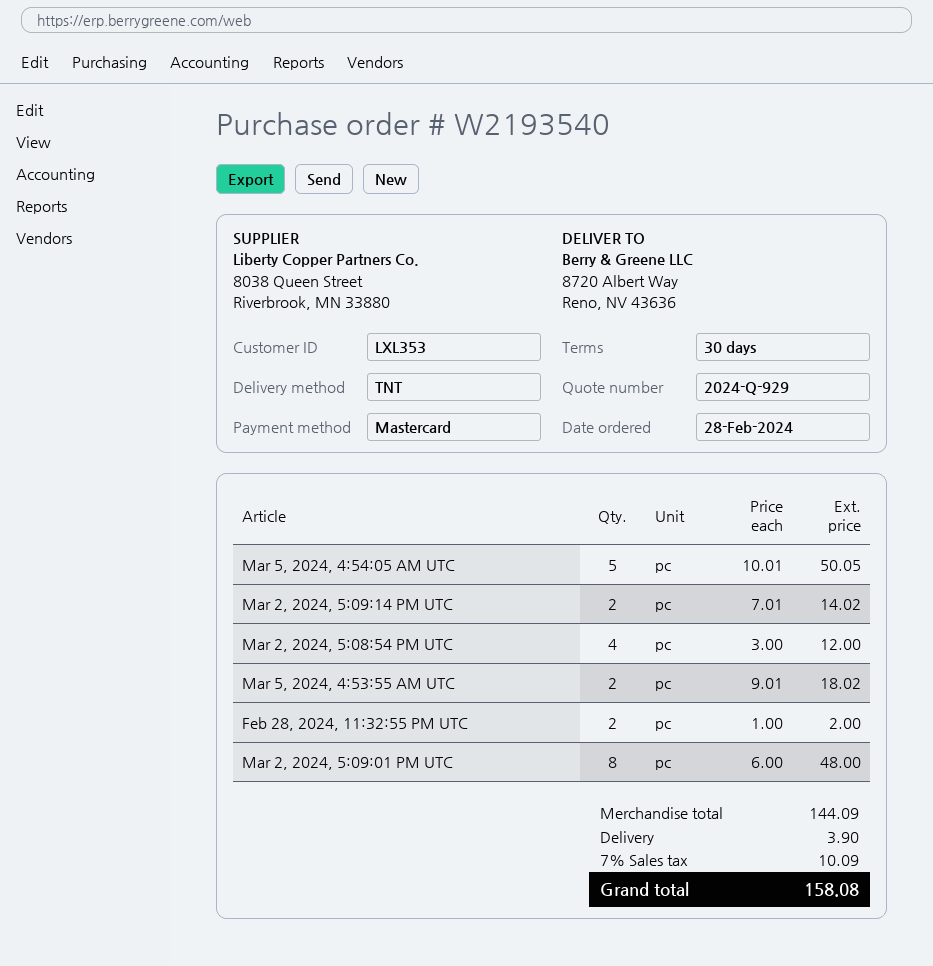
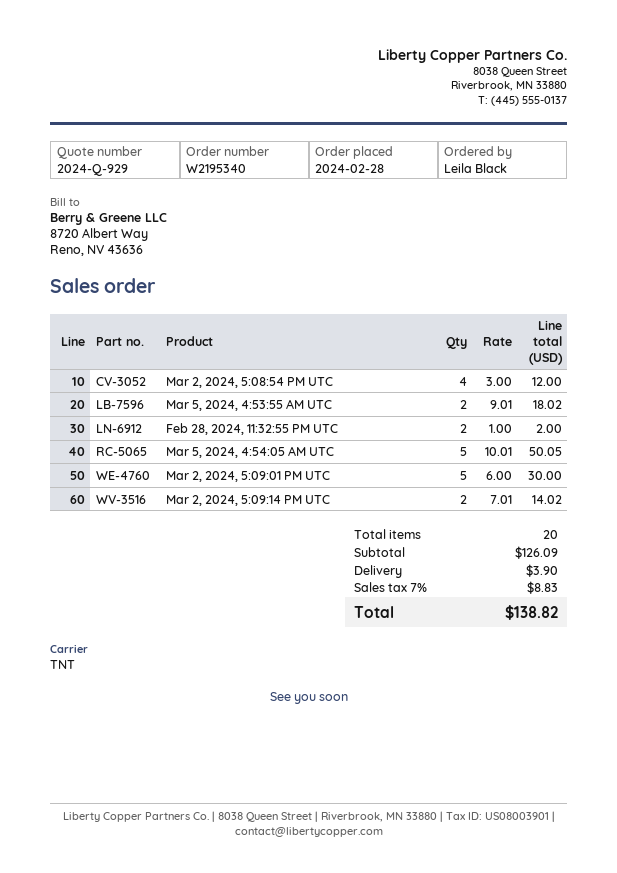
order number: W2193540 -> W2195340
Mar 2, 2024, 5:09:01 PM UTC: 8 x 6.00 = 48.00 -> 5 x 6.00 = 30.00
subtotal: 144.09 -> 126.09
tax: 7% = 10.09 -> 7% = 8.83
total: 158.08 -> 138.82

